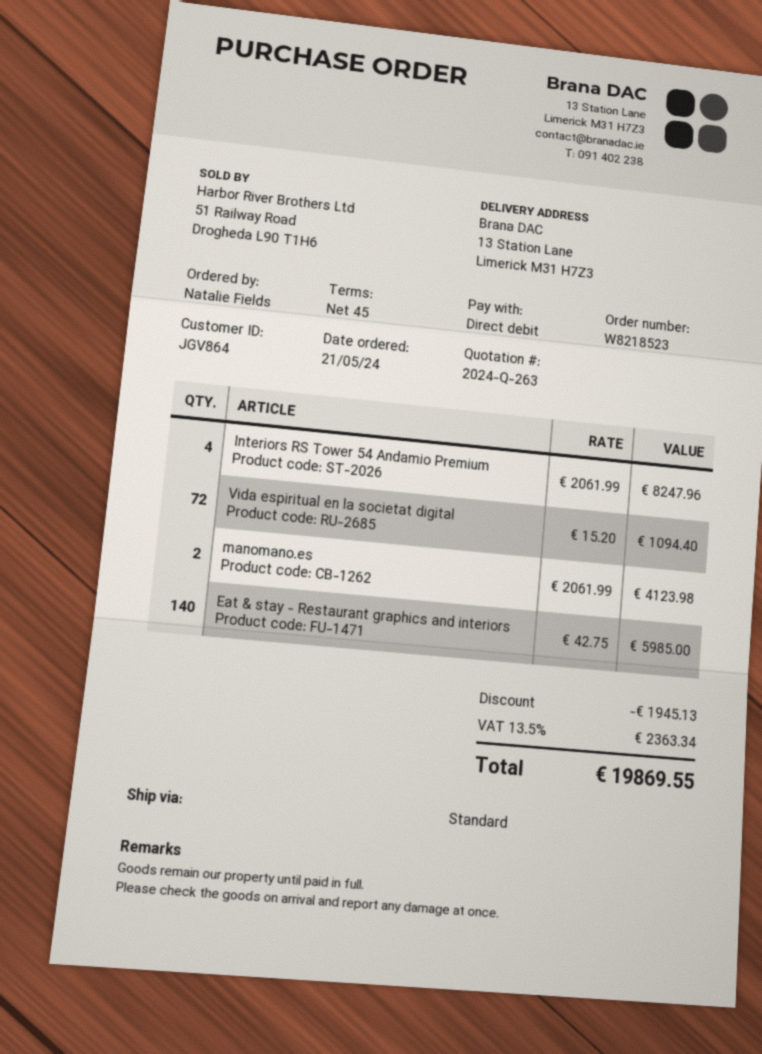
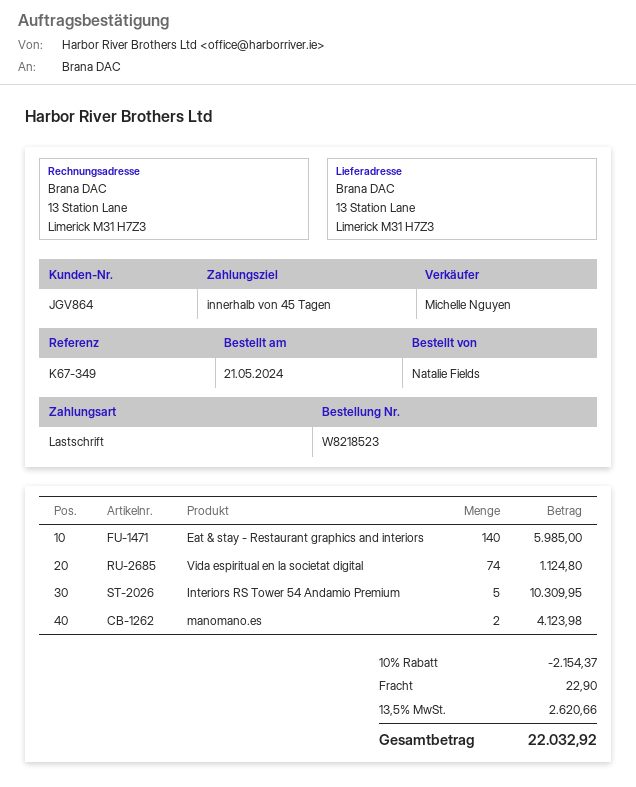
Interiors RS Tower 54 Andamio Premium: 4 for 8247.96 -> 5 for 10309.95
Vida espiritual en la societat digital: 72 for 1094.40 -> 74 for 1124.80
discount: 1945.13 -> 2154.37
shipping: none -> 22.90
tax: 13.5% = 2363.34 -> 13.5% = 2620.66
total: 19869.55 -> 22032.92

